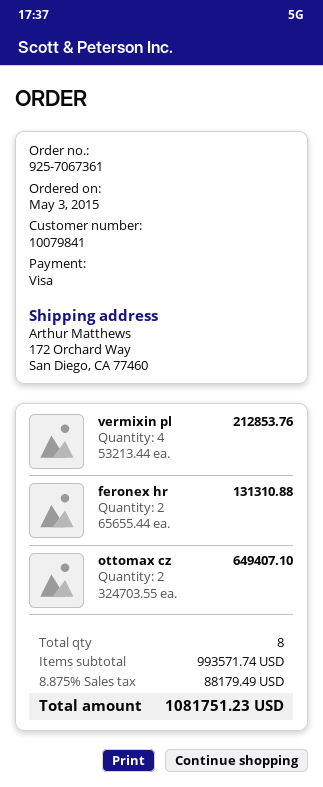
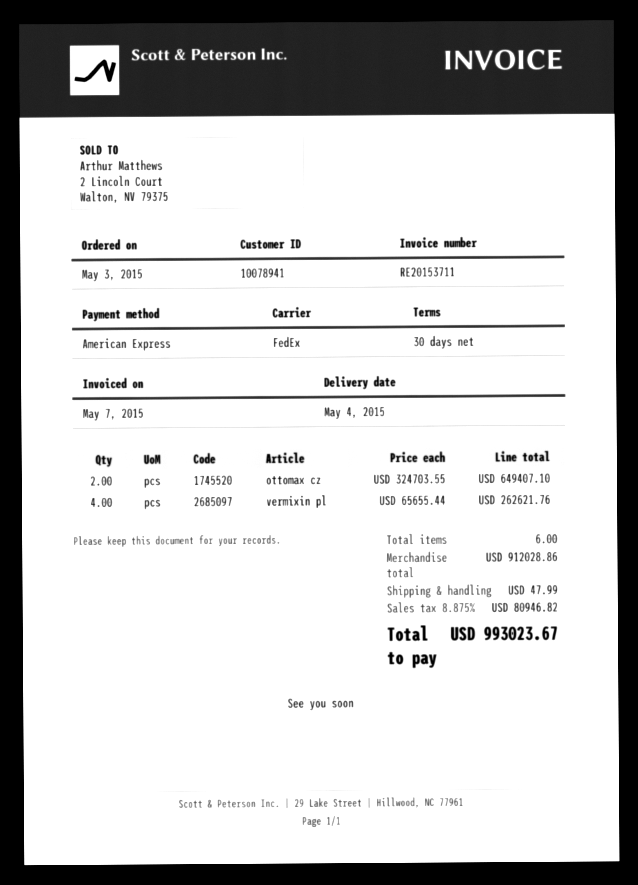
customer number: 10079841 -> 10078941
payment method: Visa -> American Express
vermixin pl: 4 x 53213.44 = 212853.76 -> 4 x 65655.44 = 262621.76
feronex hr: 2 x 65655.44 = 131310.88 -> none
total quantity: 8 -> 6
subtotal: 993571.74 -> 912028.86
shipping: none -> 47.99
tax: 8.875% = 88179.49 -> 8.875% = 80946.82
total: 1081751.23 -> 993023.67

